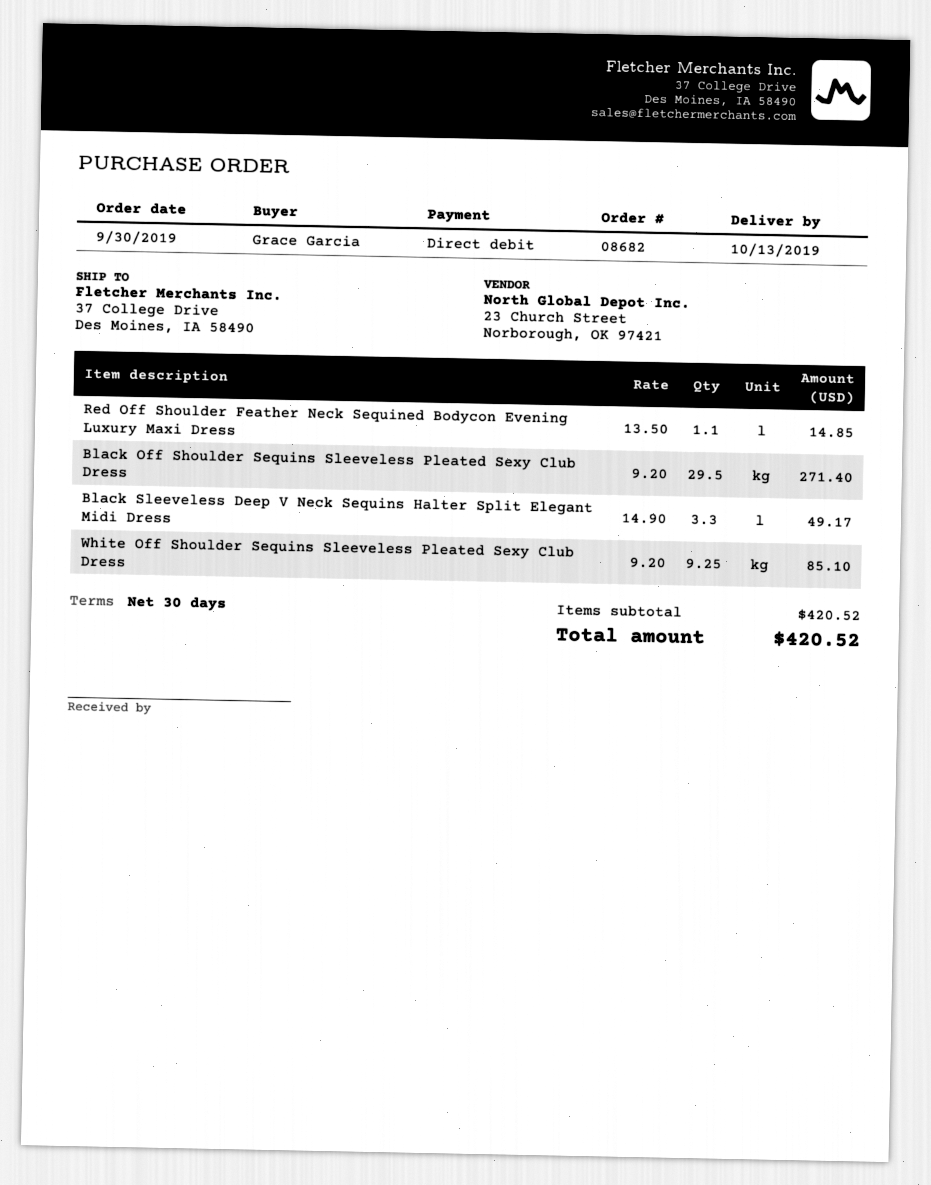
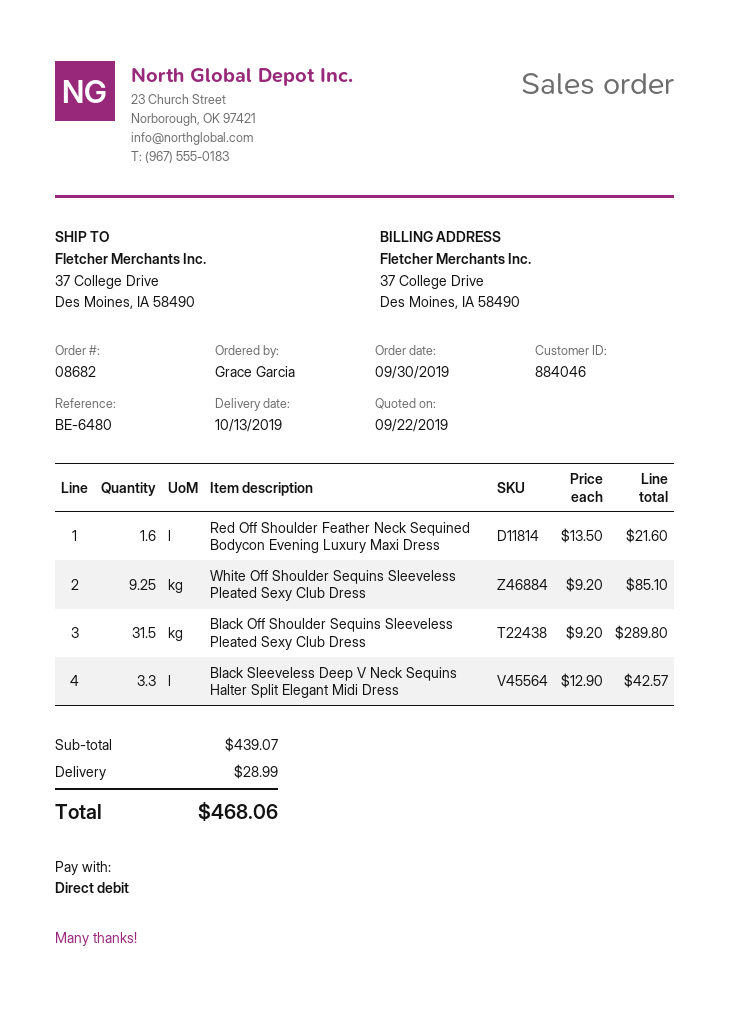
Red Off Shoulder Feather Neck Sequined Bodycon Evening Luxury Maxi Dress: 1.1 x 13.50 = 14.85 -> 1.6 x 13.50 = 21.60
Black Off Shoulder Sequins Sleeveless Pleated Sexy Club Dress: 29.5 x 9.20 = 271.40 -> 31.5 x 9.20 = 289.80
Black Sleeveless Deep V Neck Sequins Halter Split Elegant Midi Dress: 3.3 x 14.90 = 49.17 -> 3.3 x 12.90 = 42.57
subtotal: 420.52 -> 439.07
shipping: none -> 28.99
total: 420.52 -> 468.06

